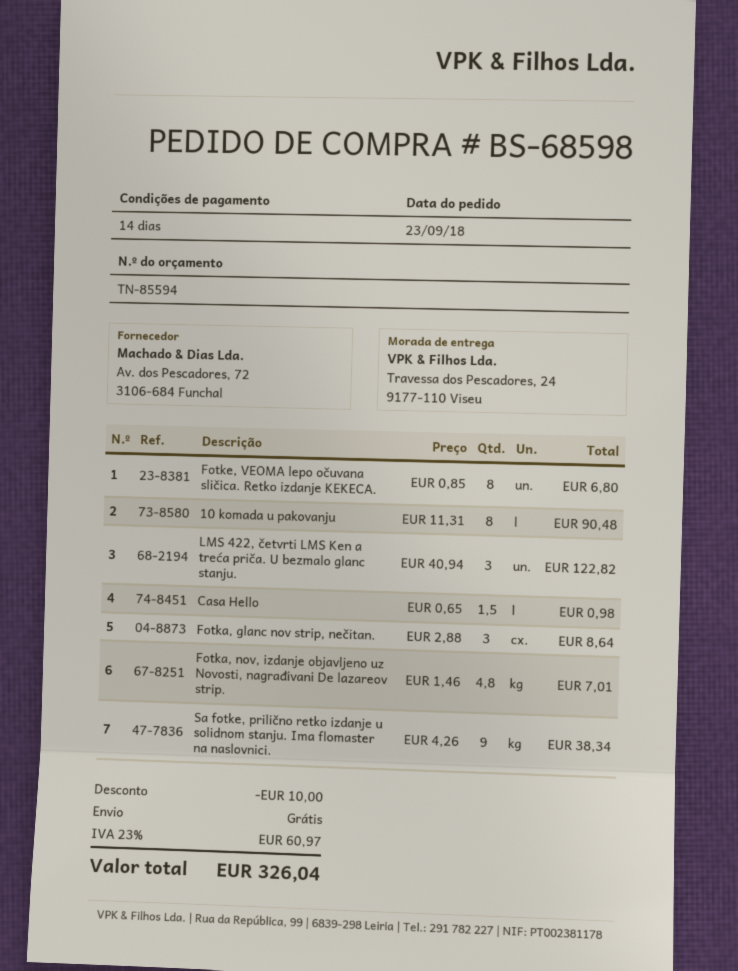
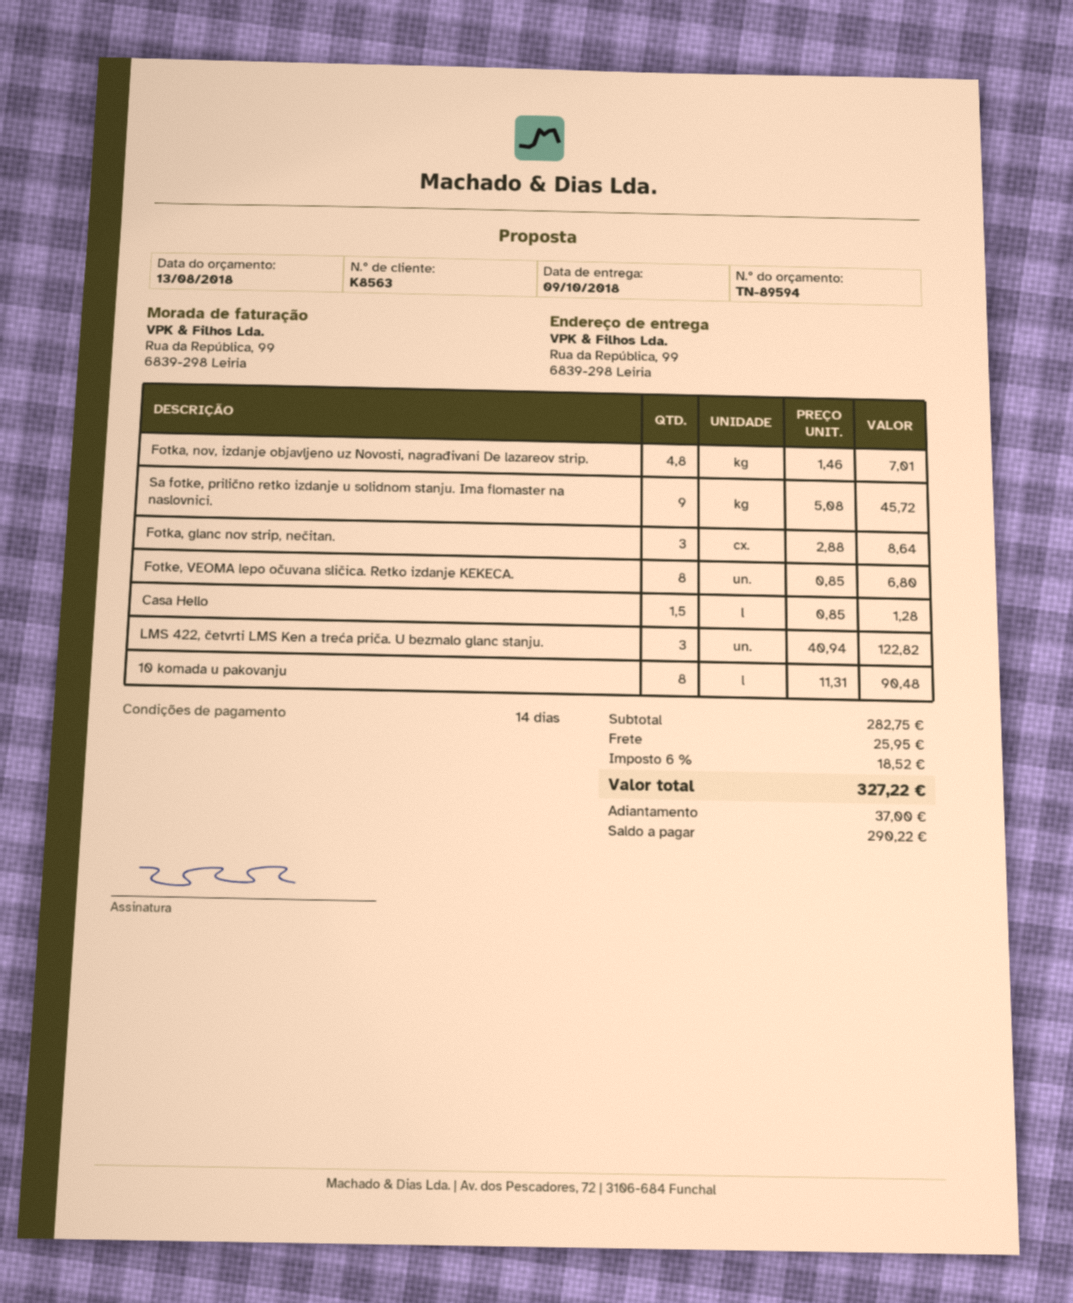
quote number: TN-85594 -> TN-89594
ship to: Travessa dos Pescadores, 24, 9177-110 Viseu -> Rua da República, 99, 6839-298 Leiria
Casa Hello: 1.5 x 0.65 = 0.98 -> 1.5 x 0.85 = 1.28
Sa fotke, prilično retko izdanje u solidnom stanju. Ima flomaster na naslovnici.: 9 x 4.26 = 38.34 -> 9 x 5.08 = 45.72
discount: 10.00 -> none
shipping: 0.00 -> 25.95
tax: 23% = 60.97 -> 6% = 18.52
total: 326.04 -> 327.22

